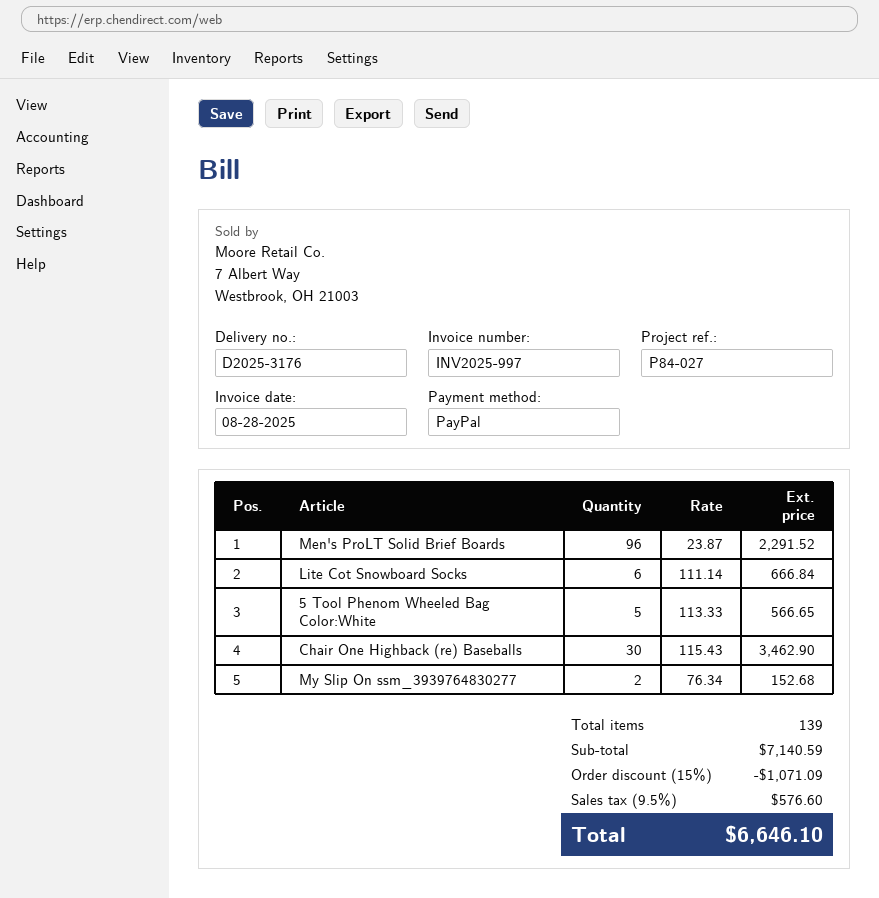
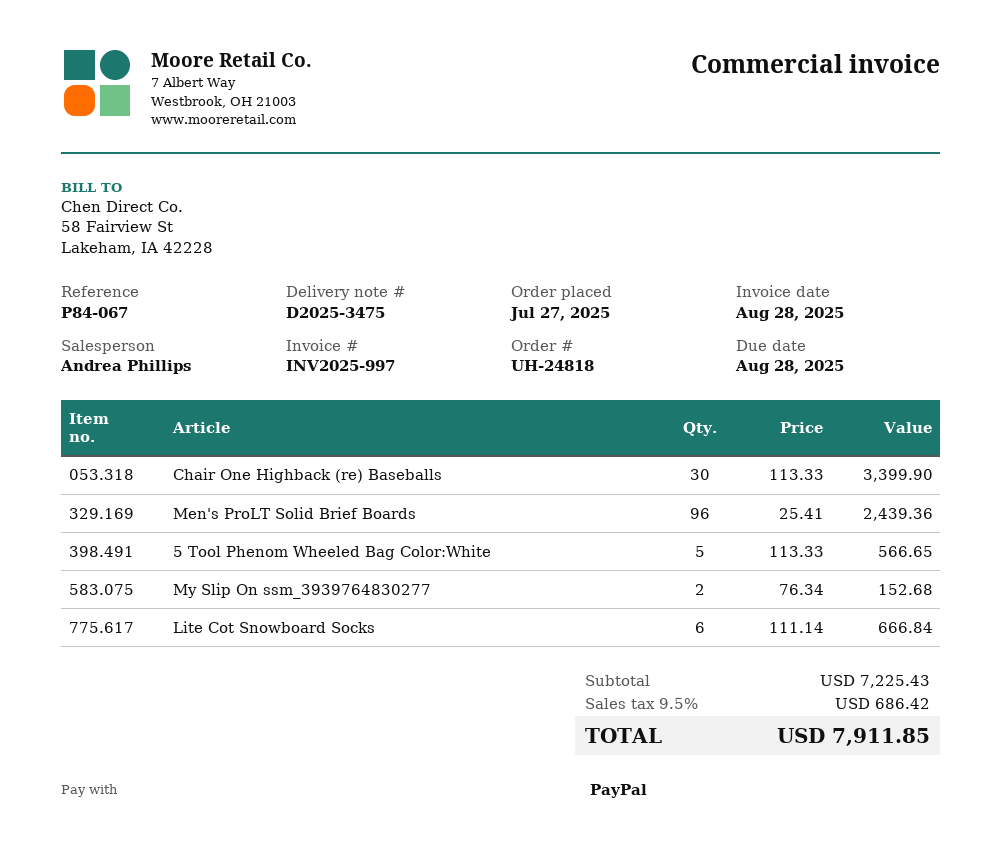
delivery note number: D2025-3176 -> D2025-3475
reference: P84-027 -> P84-067
Men's ProLT Solid Brief Boards: 96 x 23.87 = 2291.52 -> 96 x 25.41 = 2439.36
Chair One Highback (re) Baseballs: 30 x 115.43 = 3462.90 -> 30 x 113.33 = 3399.90
subtotal: 7140.59 -> 7225.43
discount: 15% = 1071.09 -> none
tax: 9.5% = 576.60 -> 9.5% = 686.42
total: 6646.10 -> 7911.85

